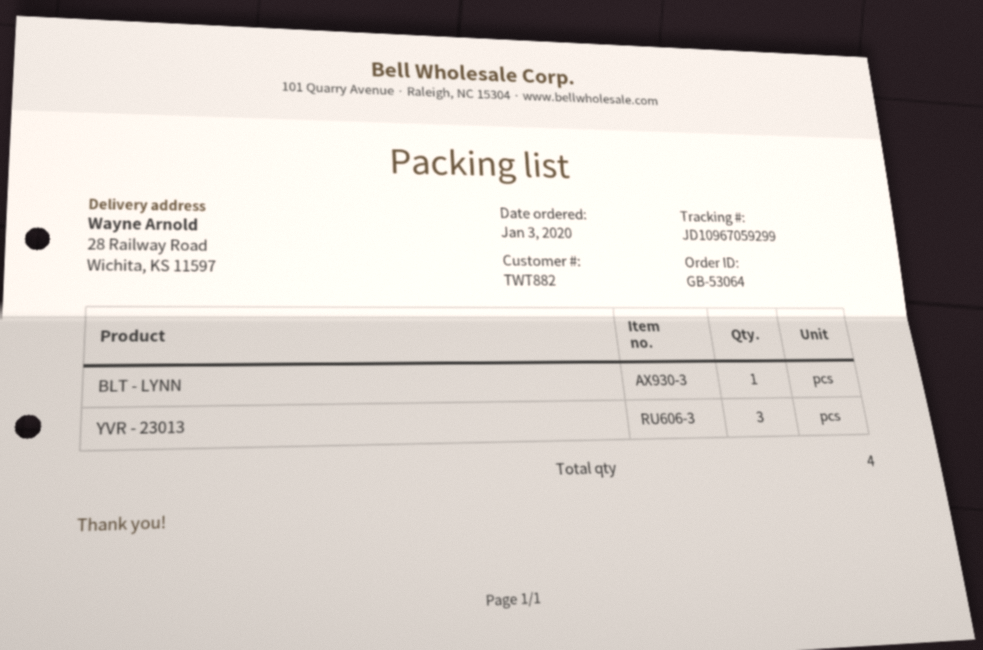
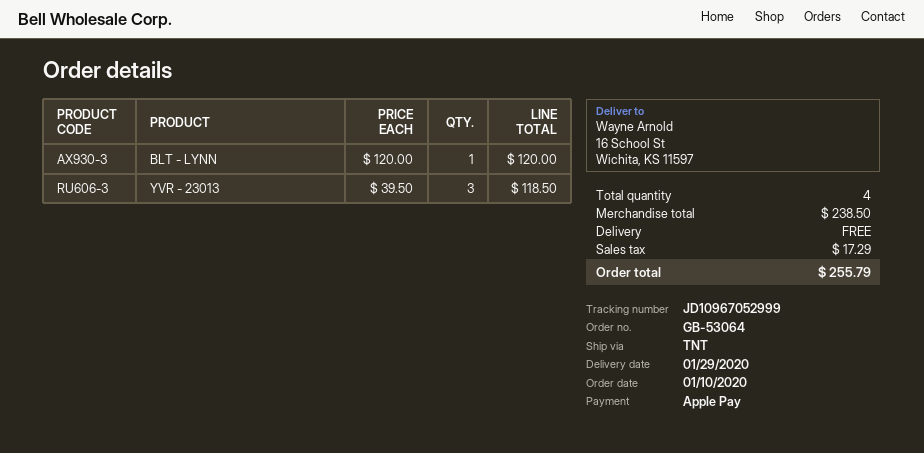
order date: 2020-01-03 -> 2020-01-10
tracking number: JD10967059299 -> JD10967052999
ship to: 28 Railway Road, Wichita, KS 11597 -> 16 School St, Wichita, KS 11597

